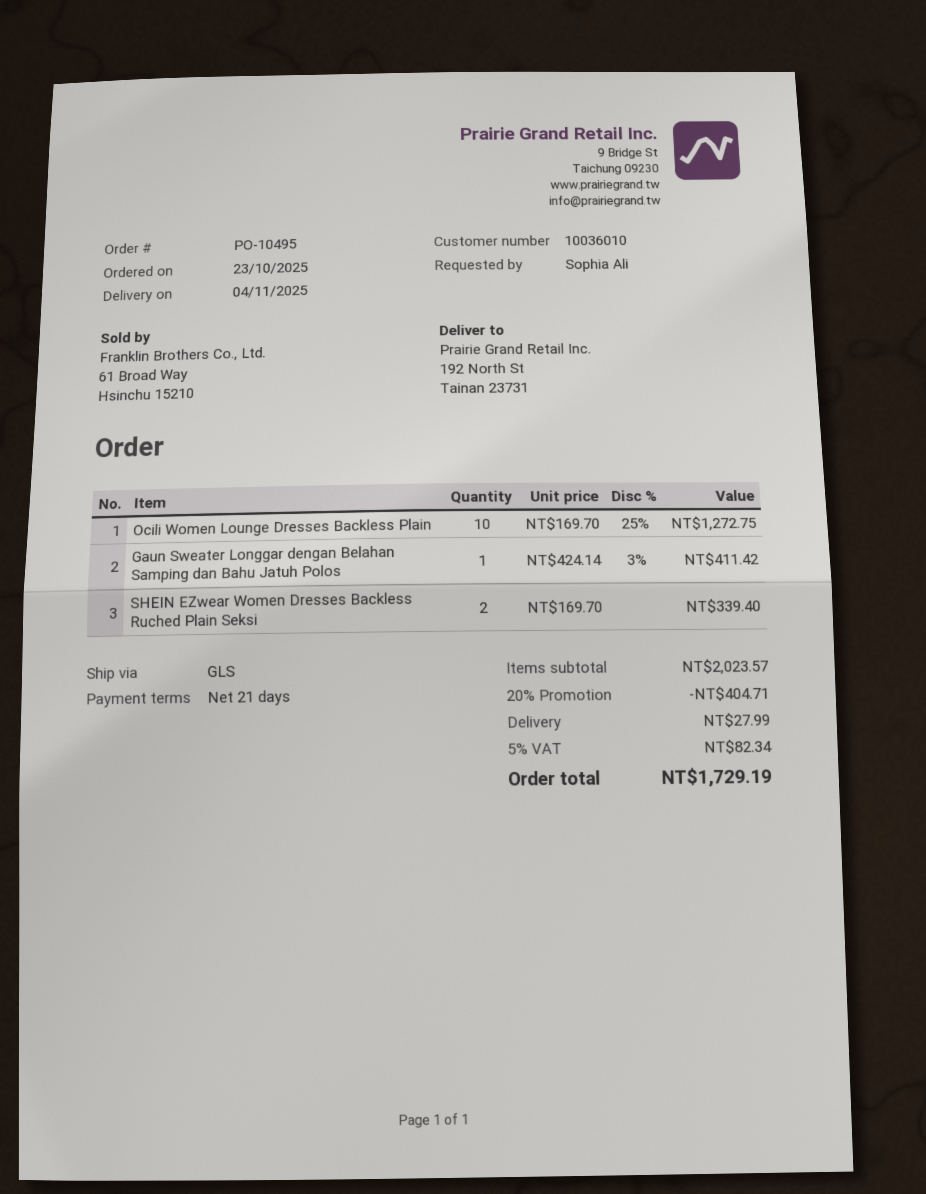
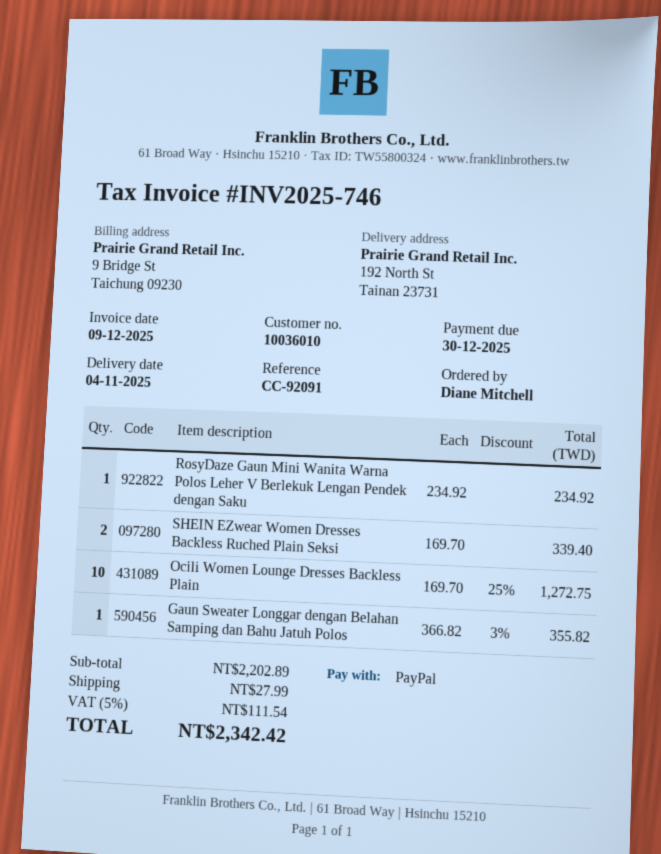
ordered by: Sophia Ali -> Diane Mitchell
Gaun Sweater Longgar dengan Belahan Samping dan Bahu Jatuh Polos: 1 x 424.14 - 3% = 411.42 -> 1 x 366.82 - 3% = 355.82
RosyDaze Gaun Mini Wanita Warna Polos Leher V Berlekuk Lengan Pendek dengan Saku: none -> 1 x 234.92 = 234.92
subtotal: 2023.57 -> 2202.89
discount: 20% = 404.71 -> none
tax: 5% = 82.34 -> 5% = 111.54
total: 1729.19 -> 2342.42

